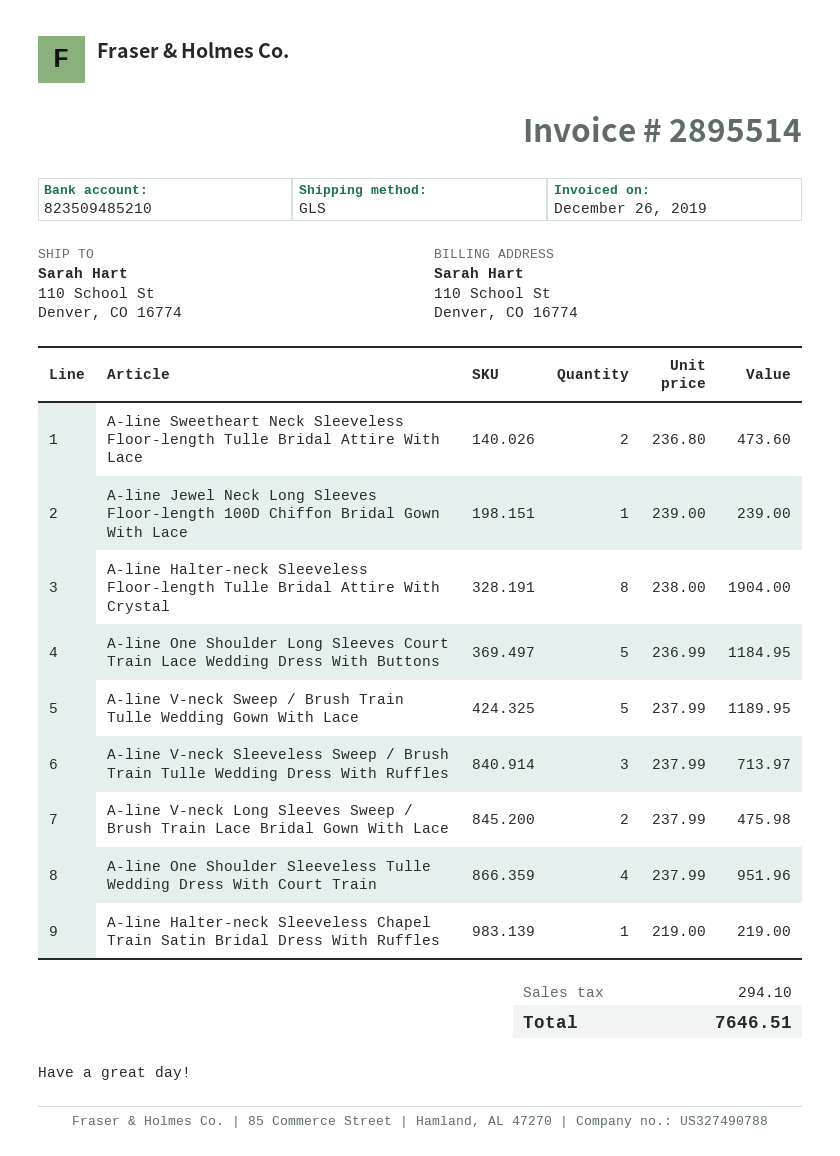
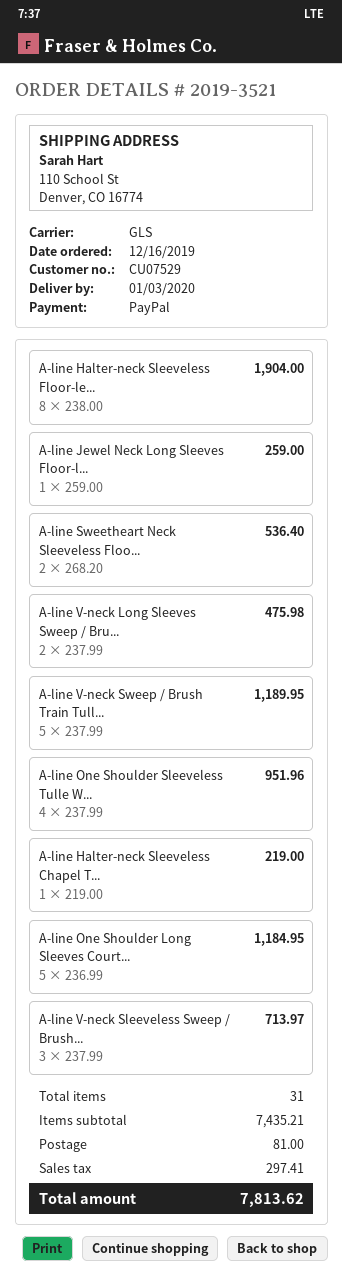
A-line Sweetheart Neck Sleeveless Floor-length Tulle Bridal Attire With Lace: 2 x 236.80 = 473.60 -> 2 x 268.20 = 536.40
A-line Jewel Neck Long Sleeves Floor-length 100D Chiffon Bridal Gown With Lace: 1 x 239.00 = 239.00 -> 1 x 259.00 = 259.00
shipping: none -> 81.00
tax: 294.10 -> 297.41
total: 7646.51 -> 7813.62

